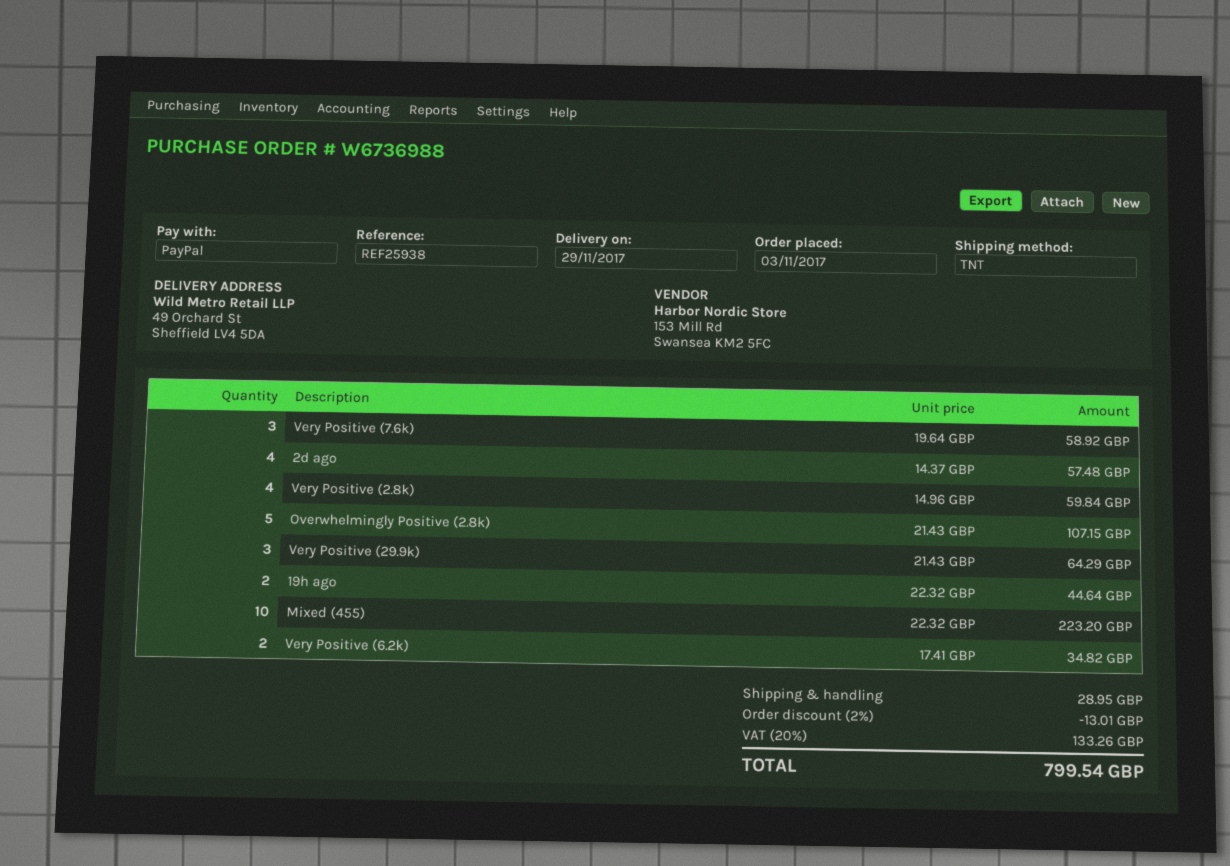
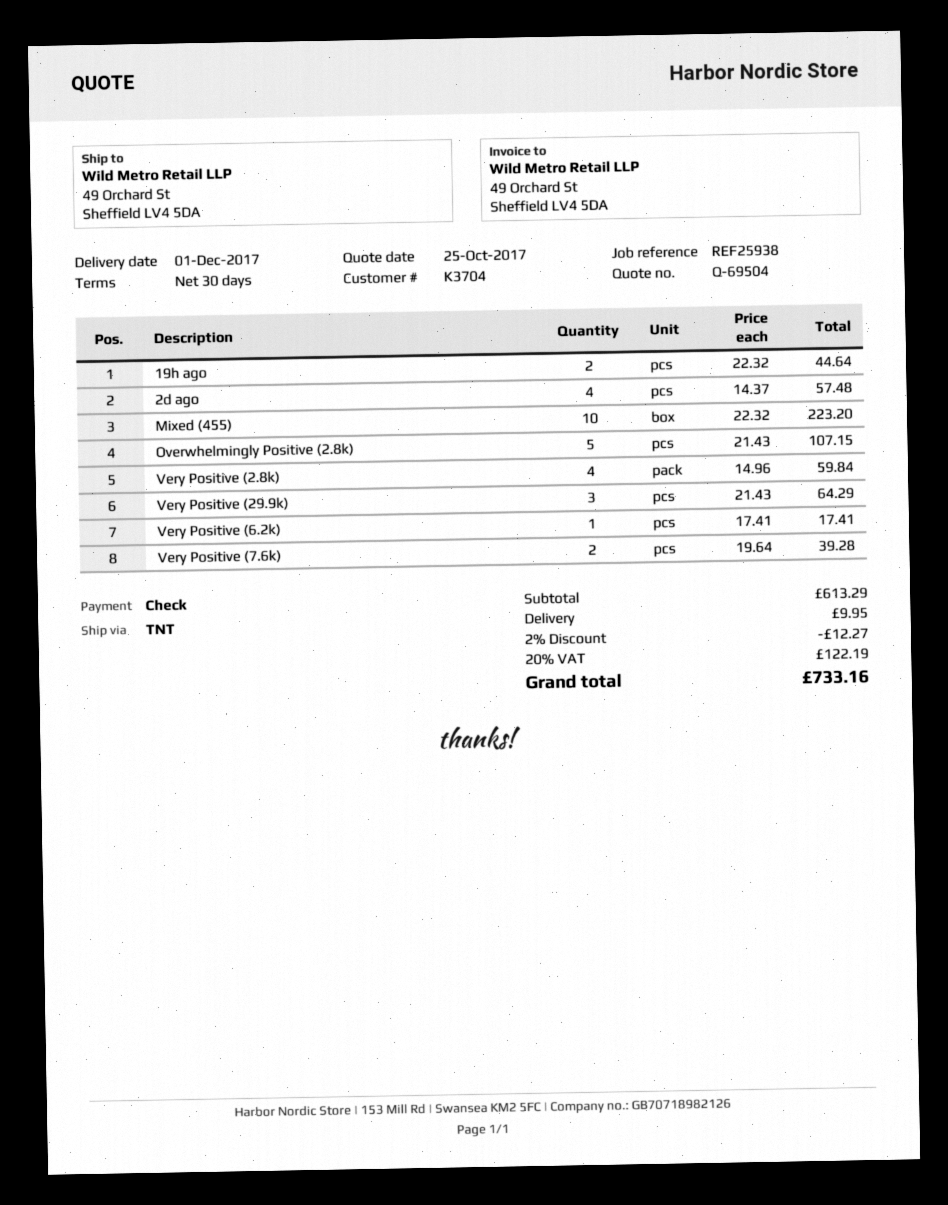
delivery date: 2017-11-29 -> 2017-12-01
payment method: PayPal -> cheque
Very Positive (7.6k): 3 x 19.64 = 58.92 -> 2 x 19.64 = 39.28
Very Positive (6.2k): 2 x 17.41 = 34.82 -> 1 x 17.41 = 17.41
discount: 2% = 13.01 -> 2% = 12.27
shipping: 28.95 -> 9.95
tax: 20% = 133.26 -> 20% = 122.19
total: 799.54 -> 733.16

